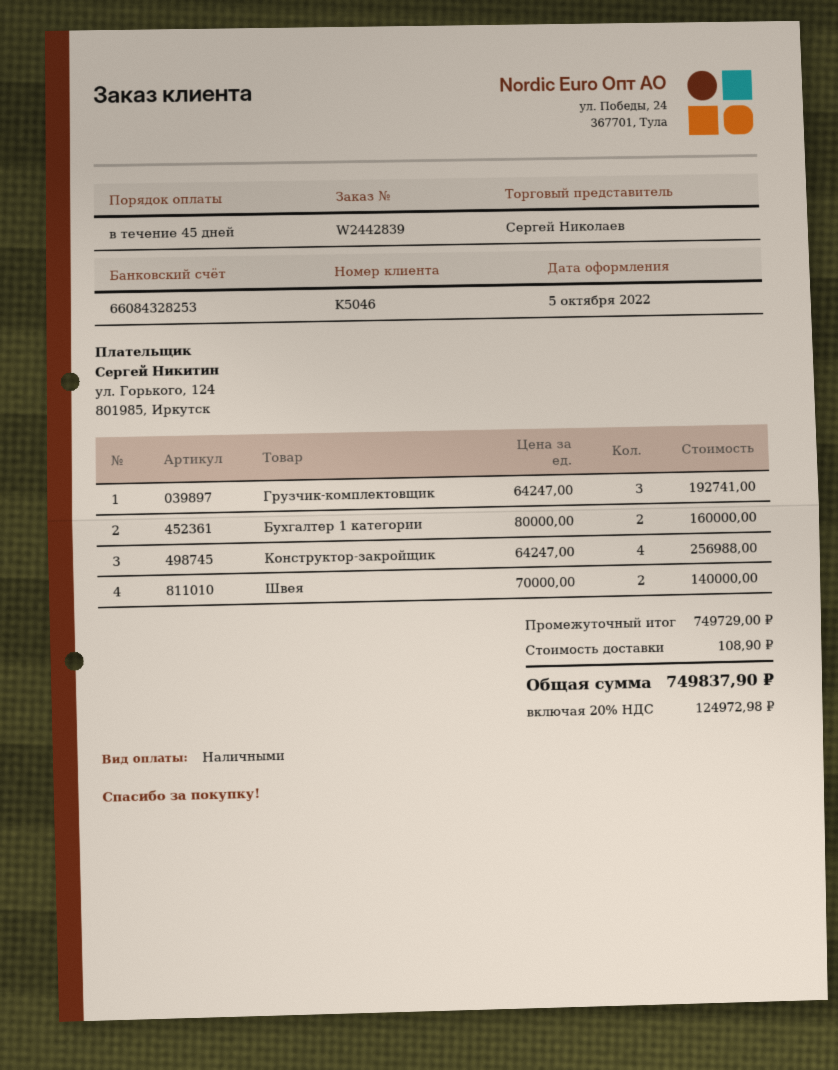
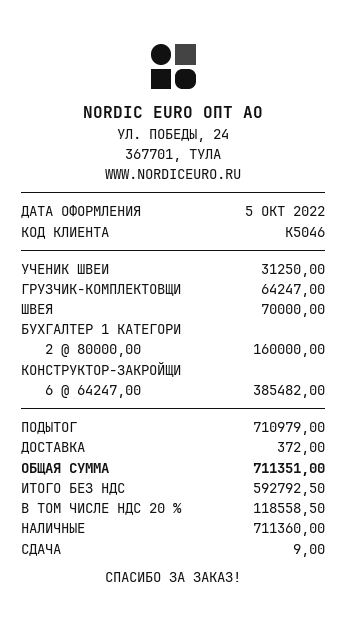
Грузчик-комплектовщик: 3 x 64247.00 = 192741.00 -> 1 x 64247.00 = 64247.00
Конструктор-закройщик: 4 x 64247.00 = 256988.00 -> 6 x 64247.00 = 385482.00
Швея: 2 x 70000.00 = 140000.00 -> 1 x 70000.00 = 70000.00
УЧЕНИК ШВЕИ: none -> 1 x 31250.00 = 31250.00
subtotal: 749729.00 -> 710979.00
shipping: 108.90 -> 372.00
tax: 20% = 124972.98 -> 20% = 118558.50
total: 749837.90 -> 711351.00

